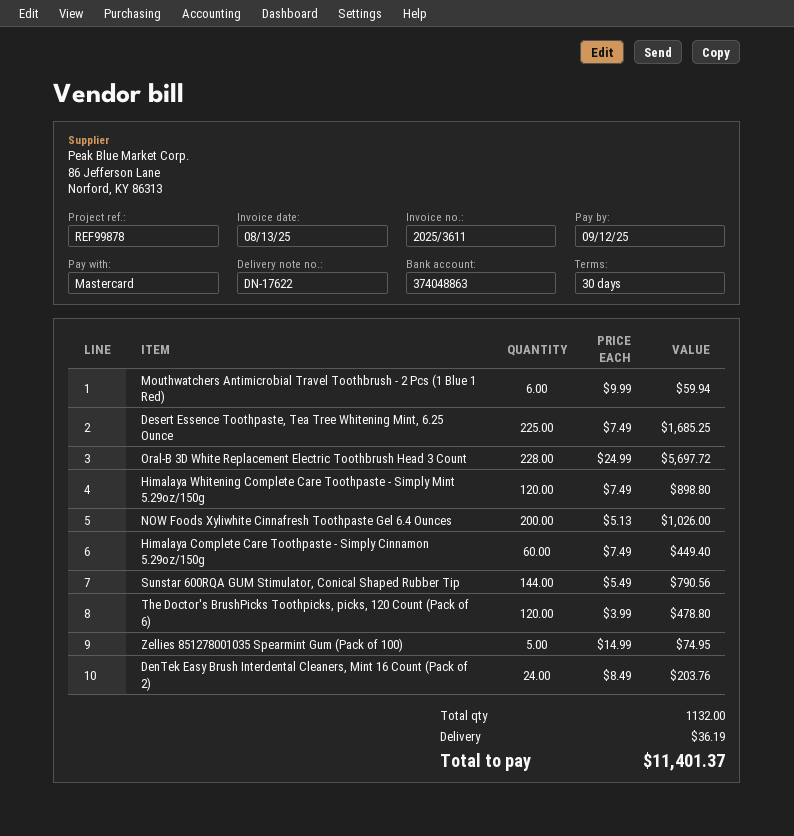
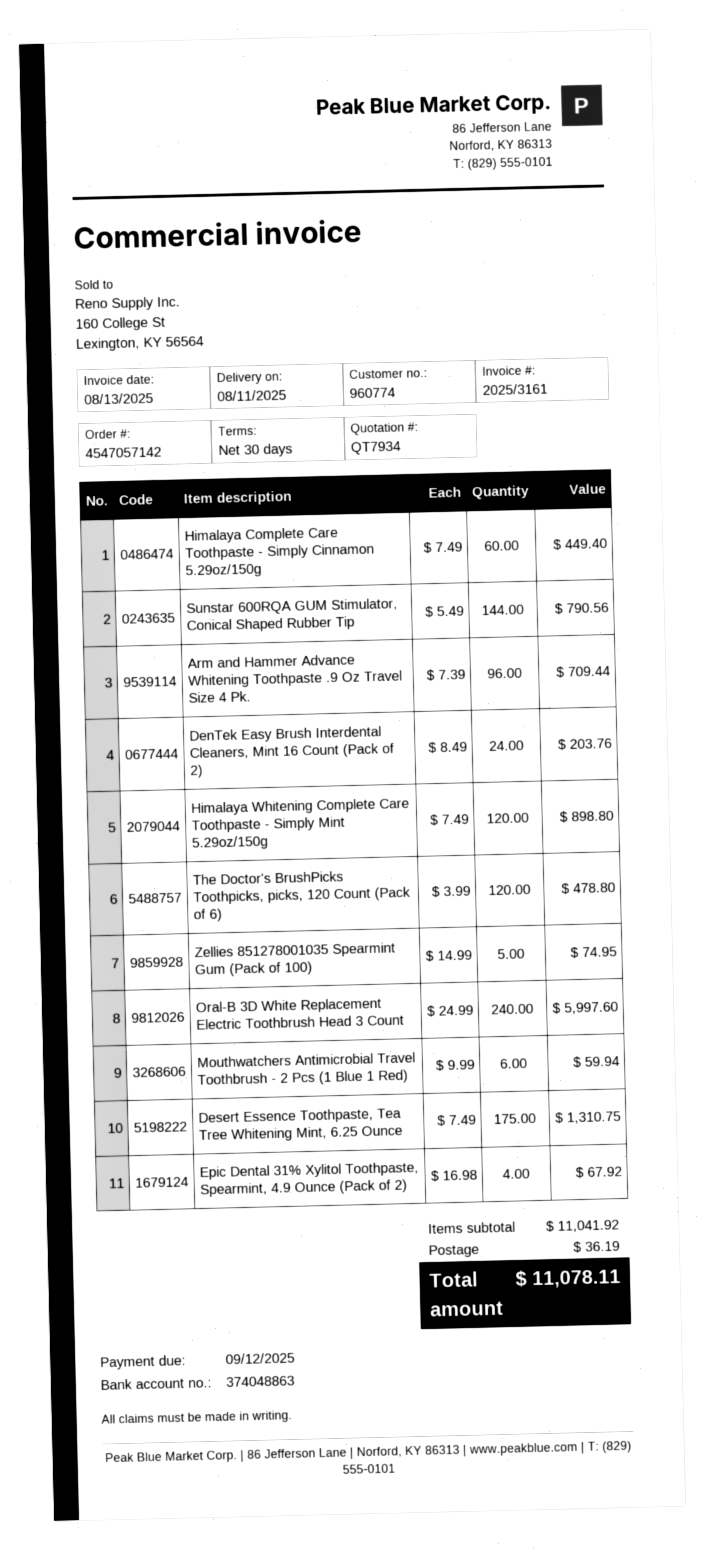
invoice number: 2025/3611 -> 2025/3161
Desert Essence Toothpaste, Tea Tree Whitening Mint, 6.25 Ounce: 225 x 7.49 = 1685.25 -> 175 x 7.49 = 1310.75
Oral-B 3D White Replacement Electric Toothbrush Head 3 Count: 228 x 24.99 = 5697.72 -> 240 x 24.99 = 5997.60
NOW Foods Xyliwhite Cinnafresh Toothpaste Gel 6.4 Ounces: 200 x 5.13 = 1026.00 -> none
Arm and Hammer Advance Whitening Toothpaste .9 Oz Travel Size 4 Pk.: none -> 96 x 7.39 = 709.44
Epic Dental 31% Xylitol Toothpaste, Spearmint, 4.9 Ounce (Pack of 2): none -> 4 x 16.98 = 67.92
total: 11401.37 -> 11078.11

